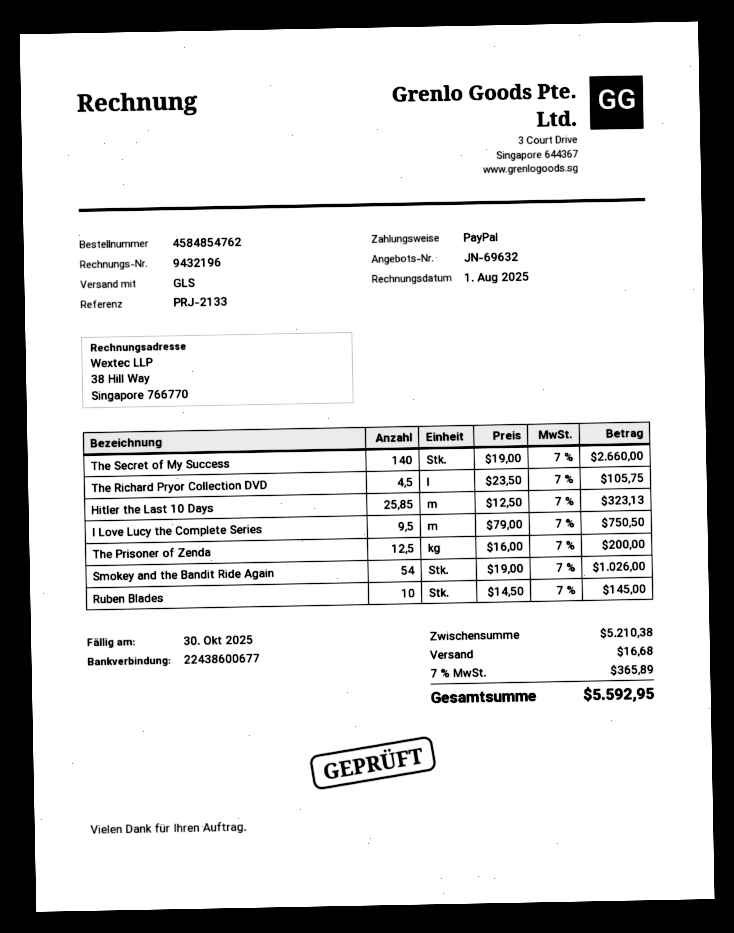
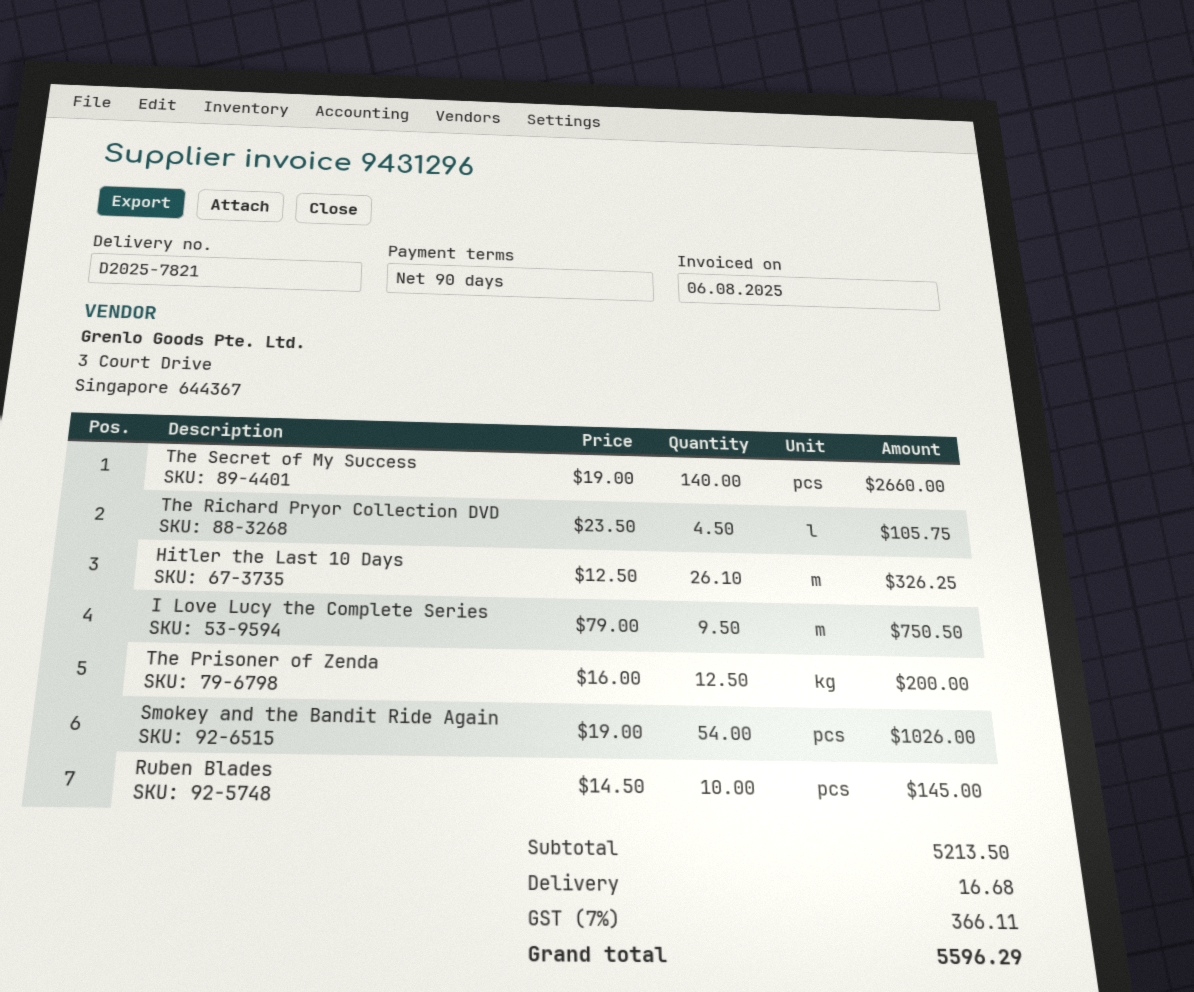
invoice number: 9432196 -> 9431296
invoice date: 2025-08-01 -> 2025-08-06
Hitler the Last 10 Days: 25.85 x 12.50 = 323.13 -> 26.1 x 12.50 = 326.25
subtotal: 5210.38 -> 5213.50
tax: 7% = 365.89 -> 7% = 366.11
total: 5592.95 -> 5596.29

